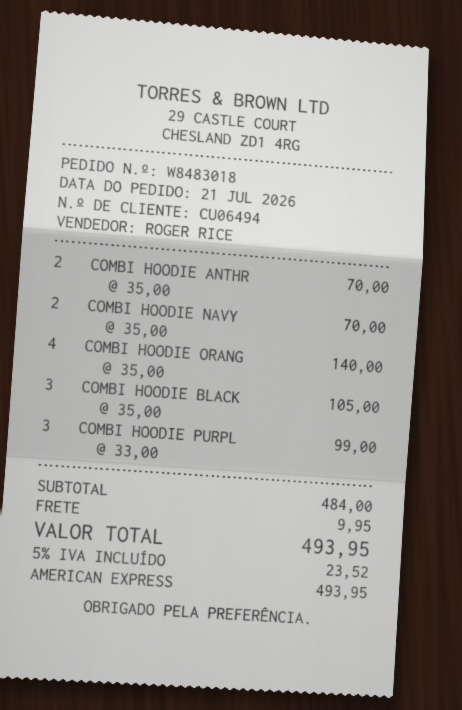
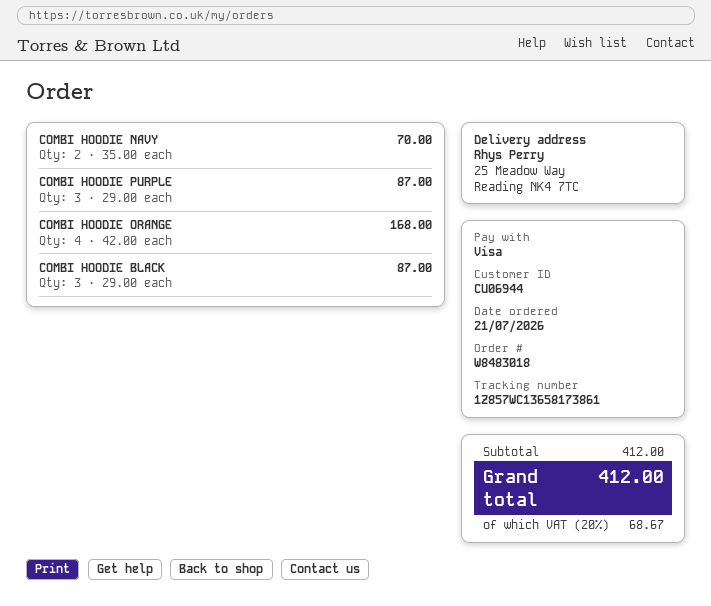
customer number: CU06494 -> CU06944
payment method: American Express -> Visa
COMBI HOODIE ANTHR: 2 x 35.00 = 70.00 -> none
COMBI HOODIE ORANG: 4 x 35.00 = 140.00 -> 4 x 42.00 = 168.00
COMBI HOODIE BLACK: 3 x 35.00 = 105.00 -> 3 x 29.00 = 87.00
COMBI HOODIE PURPL: 3 x 33.00 = 99.00 -> 3 x 29.00 = 87.00
subtotal: 484.00 -> 412.00
shipping: 9.95 -> none
tax: 5% = 23.52 -> 20% = 68.67
total: 493.95 -> 412.00

